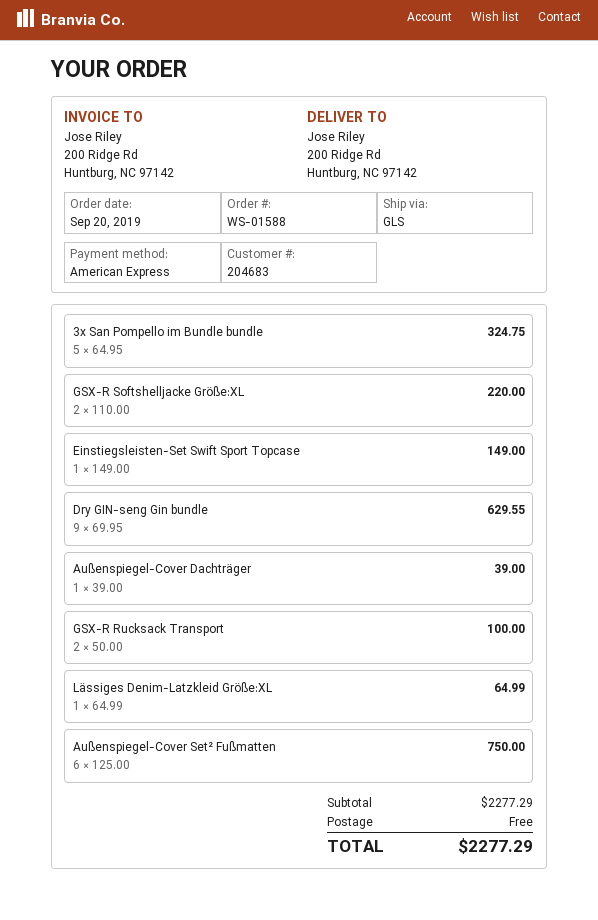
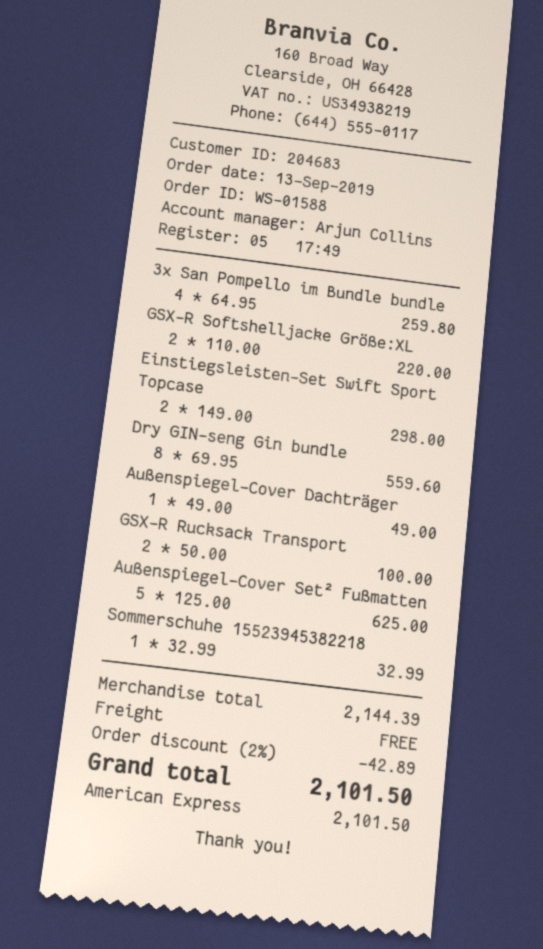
order date: 2019-09-20 -> 2019-09-13
3x San Pompello im Bundle bundle: 5 x 64.95 = 324.75 -> 4 x 64.95 = 259.80
Einstiegsleisten-Set Swift Sport Topcase: 1 x 149.00 = 149.00 -> 2 x 149.00 = 298.00
Dry GIN-seng Gin bundle: 9 x 69.95 = 629.55 -> 8 x 69.95 = 559.60
Außenspiegel-Cover Dachträger: 1 x 39.00 = 39.00 -> 1 x 49.00 = 49.00
Lässiges Denim-Latzkleid Größe:XL: 1 x 64.99 = 64.99 -> none
Außenspiegel-Cover Set² Fußmatten: 6 x 125.00 = 750.00 -> 5 x 125.00 = 625.00
Sommerschuhe 15523945382218: none -> 1 x 32.99 = 32.99
subtotal: 2277.29 -> 2144.39
discount: none -> 2% = 42.89
total: 2277.29 -> 2101.50

